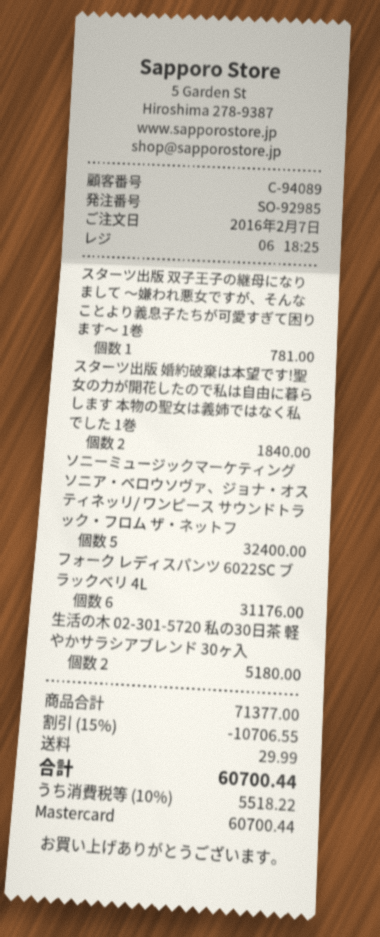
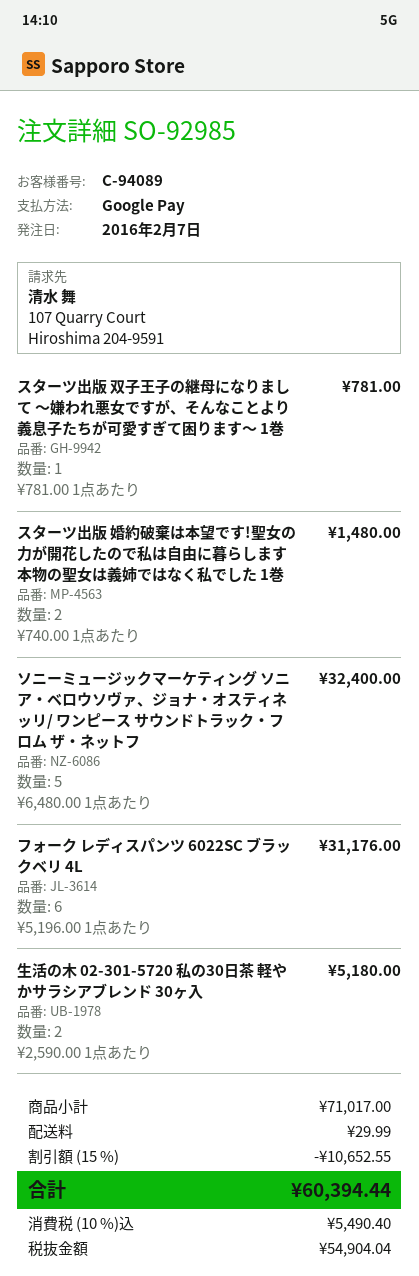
payment method: Mastercard -> Google Pay
スターツ出版 婚約破棄は本望です!聖女の力が開花したので私は自由に暮らします 本物の聖女は義姉ではなく私でした 1巻: 2 for 1840.00 -> 2 for 1480.00
subtotal: 71377.00 -> 71017.00
discount: 15% = 10706.55 -> 15% = 10652.55
tax: 10% = 5518.22 -> 10% = 5490.40
total: 60700.44 -> 60394.44

